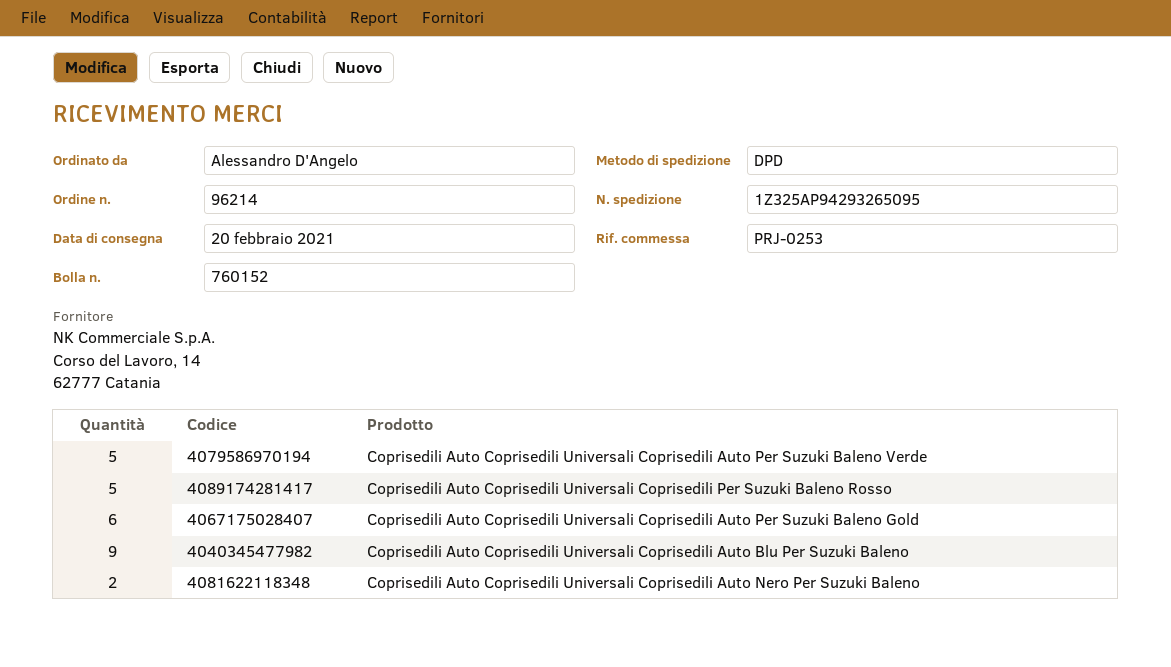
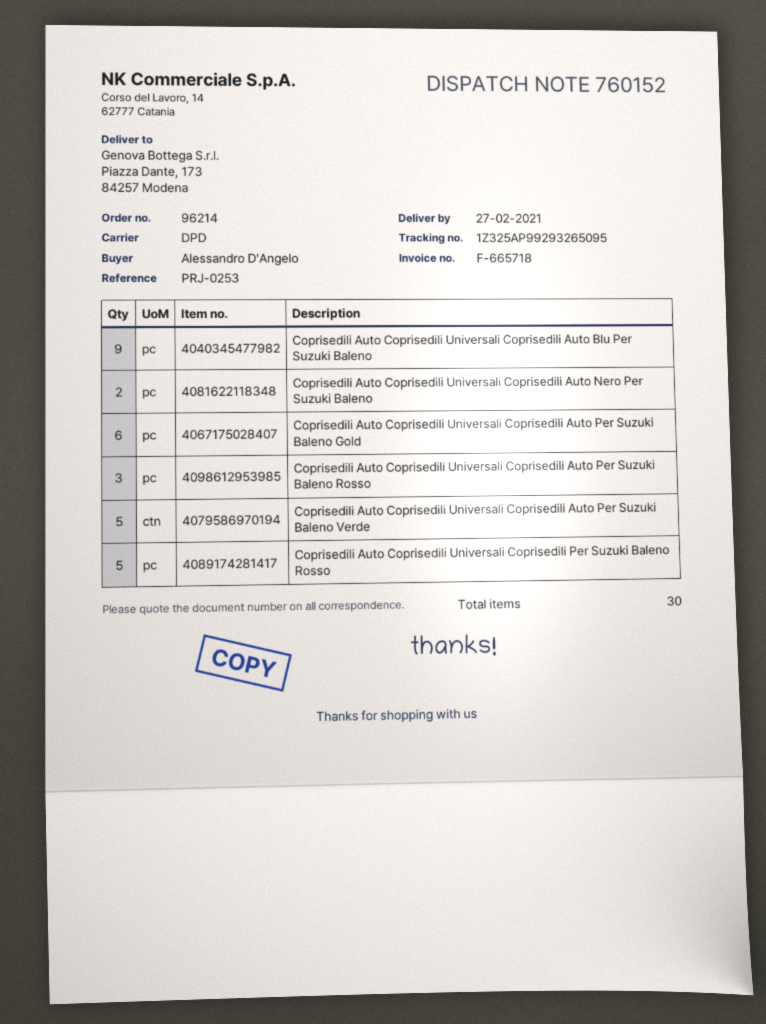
delivery date: 2021-02-20 -> 2021-02-27
tracking number: 1Z325AP94293265095 -> 1Z325AP99293265095
Coprisedili Auto Coprisedili Universali Coprisedili Auto Per Suzuki Baleno Rosso: none -> 3

